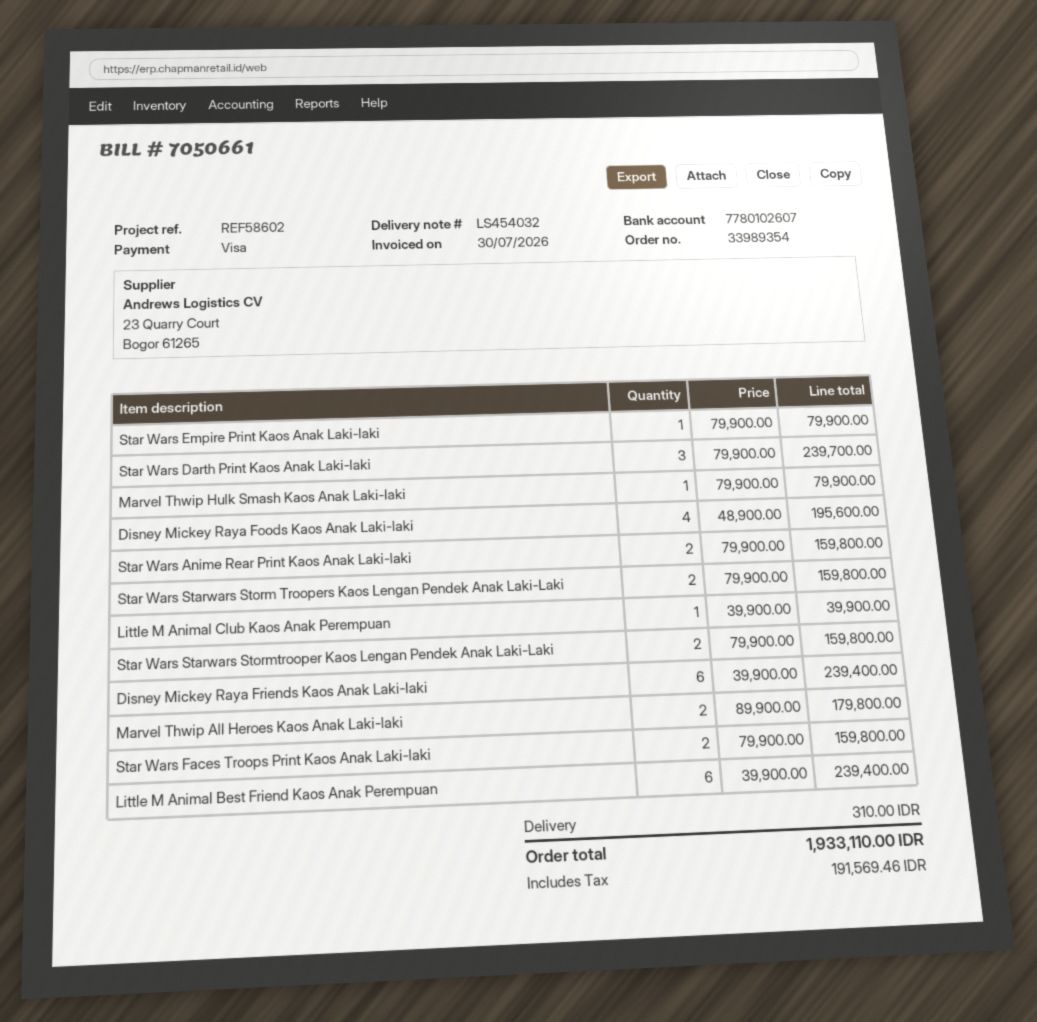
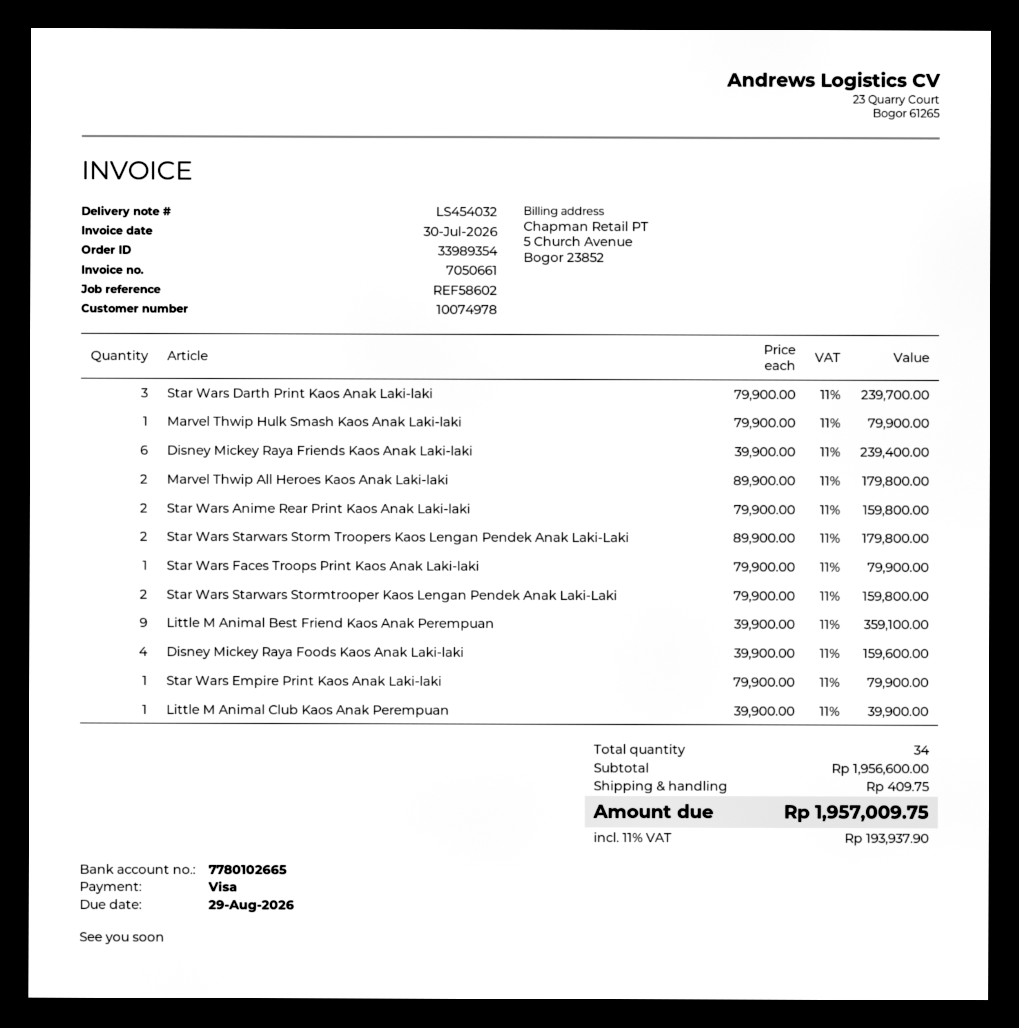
bank account: 7780102607 -> 7780102665
Disney Mickey Raya Foods Kaos Anak Laki-laki: 4 x 48900.00 = 195600.00 -> 4 x 39900.00 = 159600.00
Star Wars Starwars Storm Troopers Kaos Lengan Pendek Anak Laki-Laki: 2 x 79900.00 = 159800.00 -> 2 x 89900.00 = 179800.00
Star Wars Faces Troops Print Kaos Anak Laki-laki: 2 x 79900.00 = 159800.00 -> 1 x 79900.00 = 79900.00
Little M Animal Best Friend Kaos Anak Perempuan: 6 x 39900.00 = 239400.00 -> 9 x 39900.00 = 359100.00
shipping: 310.00 -> 409.75
tax: 191569.46 -> 193937.90
total: 1933110.00 -> 1957009.75

